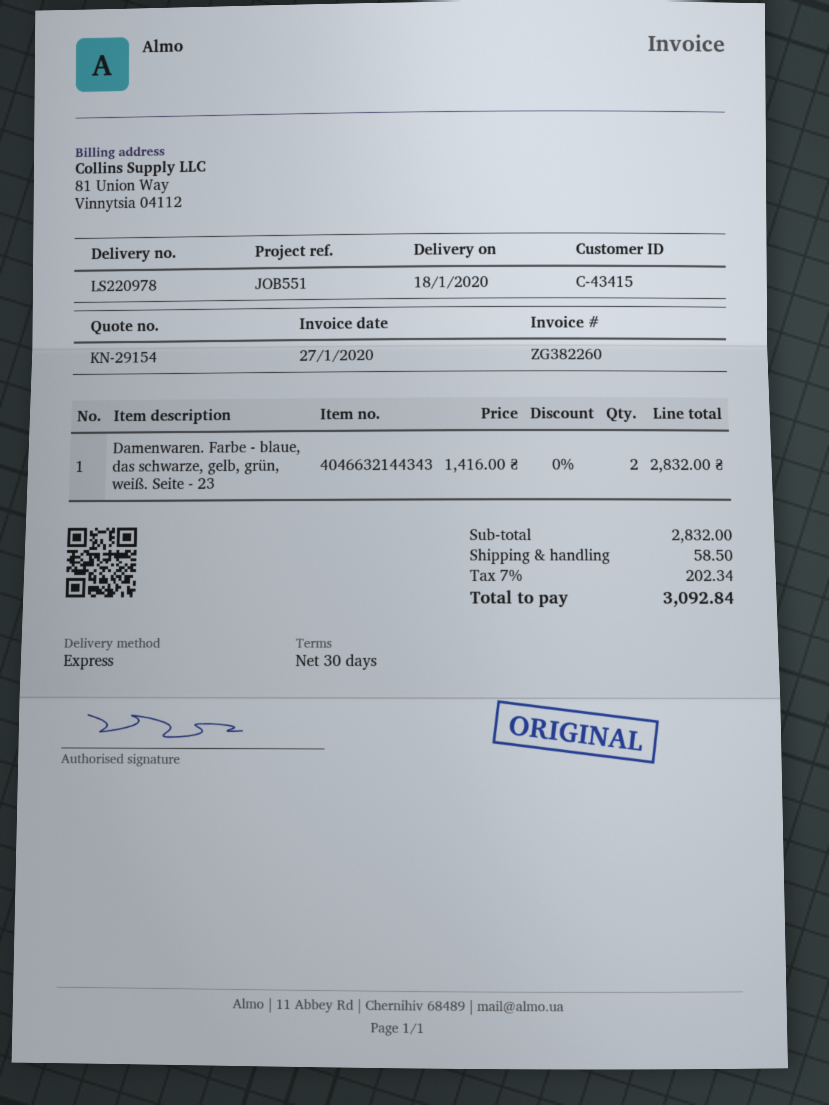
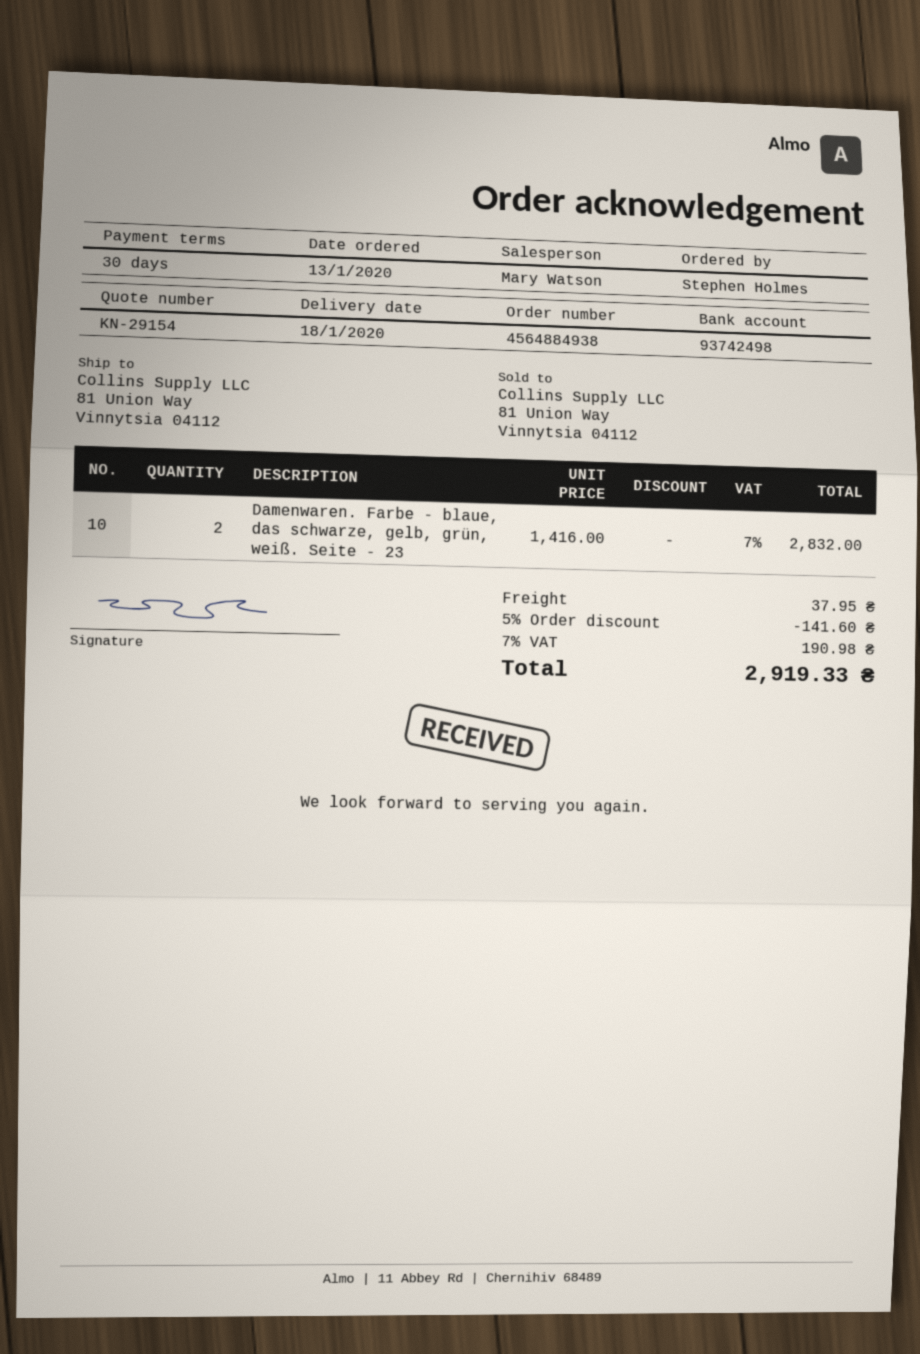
discount: none -> 5% = 141.60
shipping: 58.50 -> 37.95
tax: 7% = 202.34 -> 7% = 190.98
total: 3092.84 -> 2919.33

